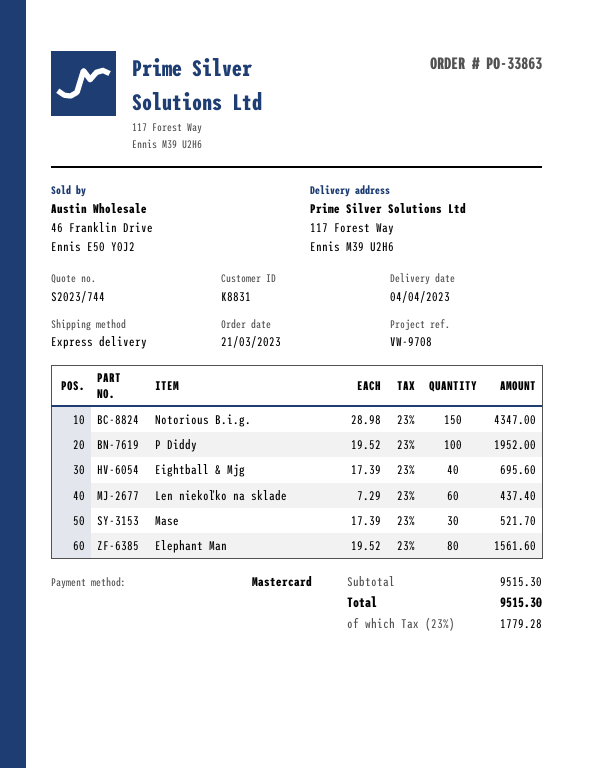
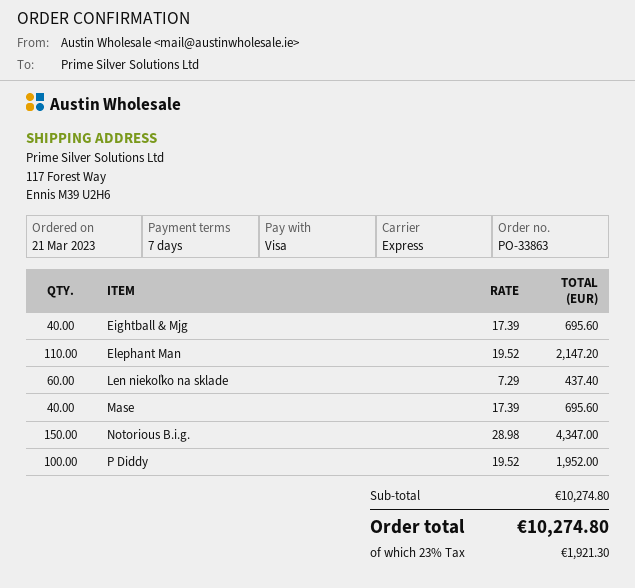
payment method: Mastercard -> Visa
Mase: 30 x 17.39 = 521.70 -> 40 x 17.39 = 695.60
Elephant Man: 80 x 19.52 = 1561.60 -> 110 x 19.52 = 2147.20
subtotal: 9515.30 -> 10274.80
tax: 23% = 1779.28 -> 23% = 1921.30
total: 9515.30 -> 10274.80

